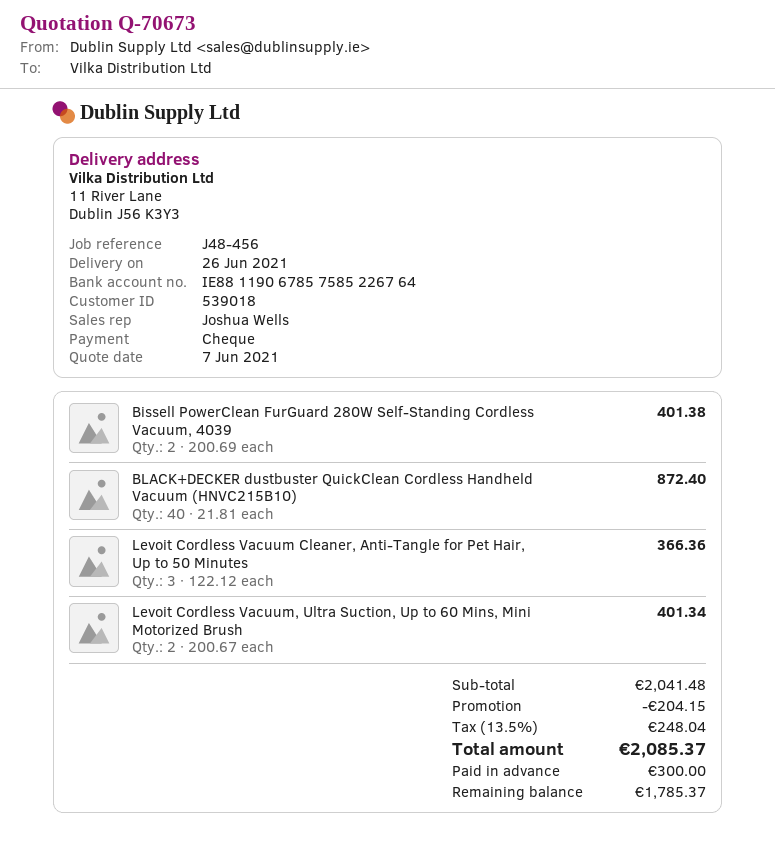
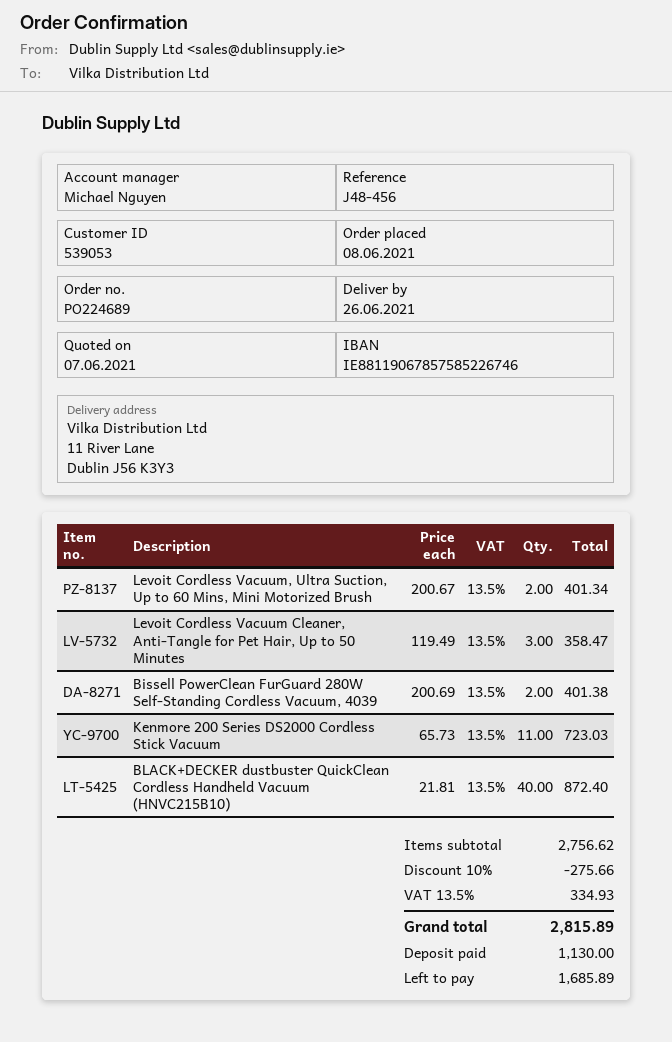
customer number: 539018 -> 539053
sales rep: Joshua Wells -> Michael Nguyen
bank account: IE88119067857585226764 -> IE88119067857585226746
Levoit Cordless Vacuum Cleaner, Anti-Tangle for Pet Hair, Up to 50 Minutes: 3 x 122.12 = 366.36 -> 3 x 119.49 = 358.47
Kenmore 200 Series DS2000 Cordless Stick Vacuum: none -> 11 x 65.73 = 723.03
subtotal: 2041.48 -> 2756.62
discount: 204.15 -> 275.66
tax: 13.5% = 248.04 -> 13.5% = 334.93
total: 2085.37 -> 2815.89
deposit: 300.00 -> 1130.00
balance: 1785.37 -> 1685.89

